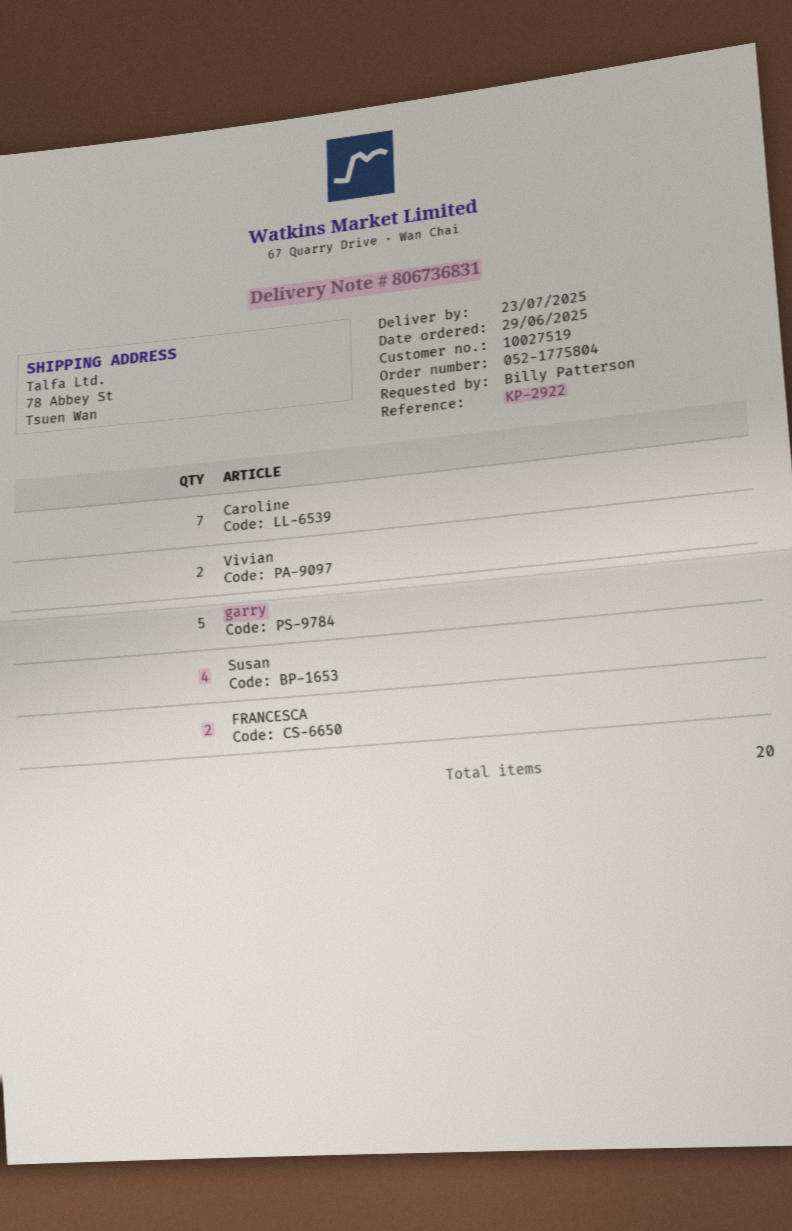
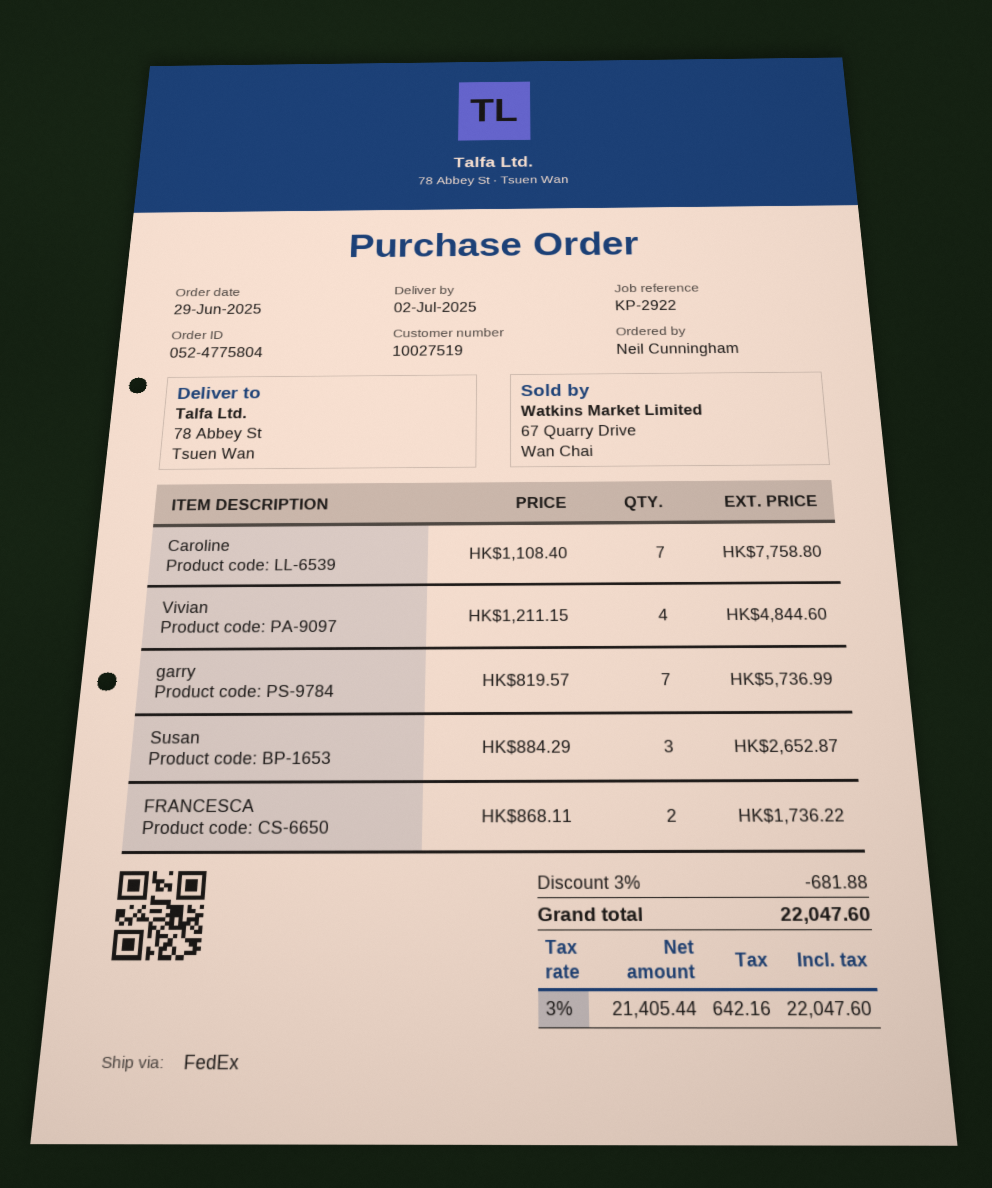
order number: 052-1775804 -> 052-4775804
delivery date: 2025-07-23 -> 2025-07-02
ordered by: Billy Patterson -> Neil Cunningham
Vivian: 2 -> 4
garry: 5 -> 7
Susan: 4 -> 3

